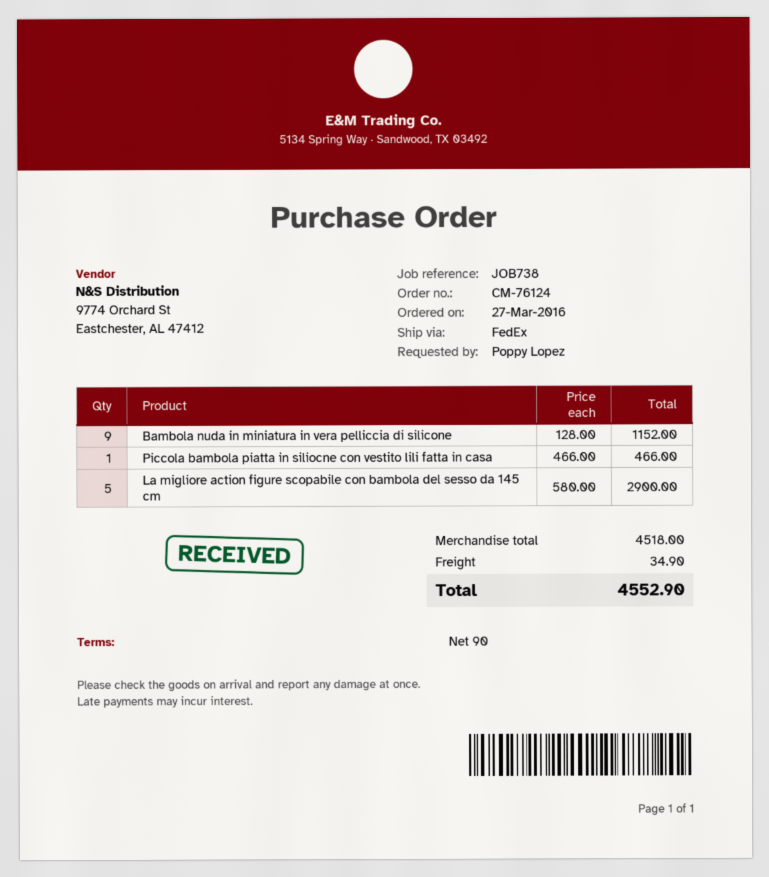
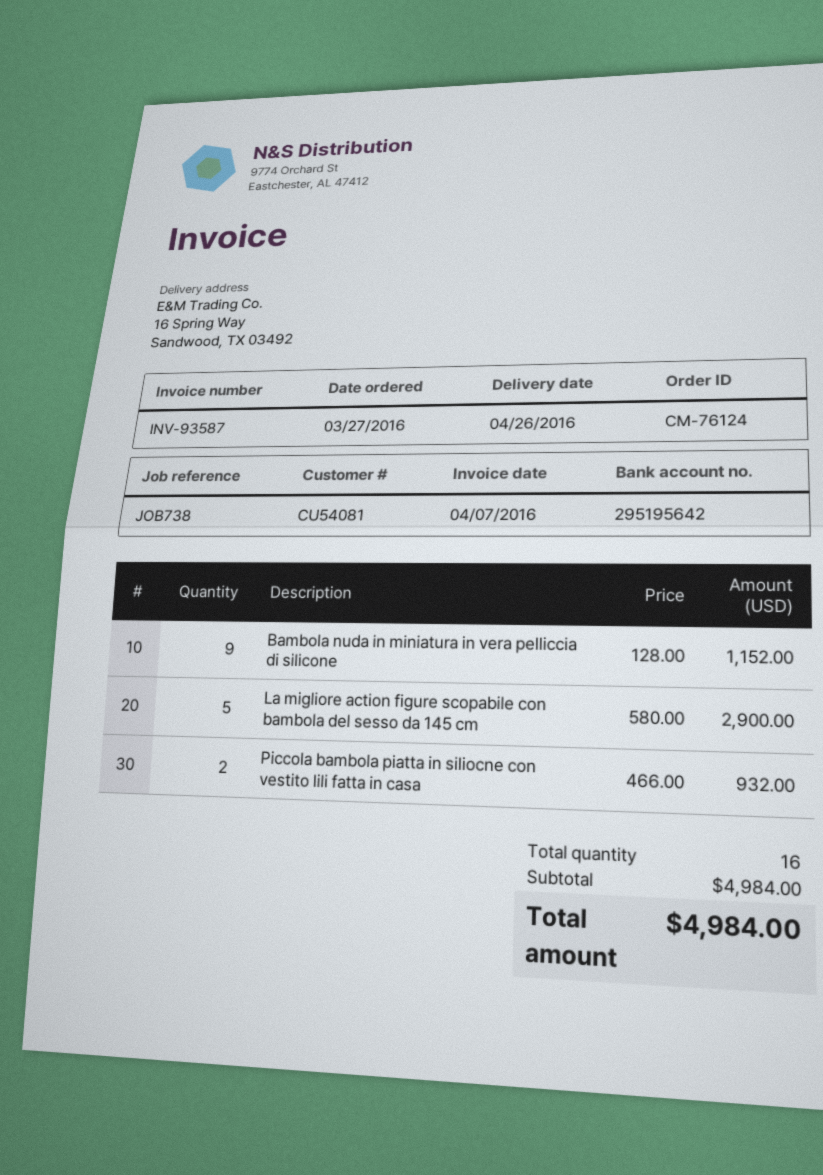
Piccola bambola piatta in siliocne con vestito lili fatta in casa: 1 x 466.00 = 466.00 -> 2 x 466.00 = 932.00
subtotal: 4518.00 -> 4984.00
shipping: 34.90 -> none
total: 4552.90 -> 4984.00

